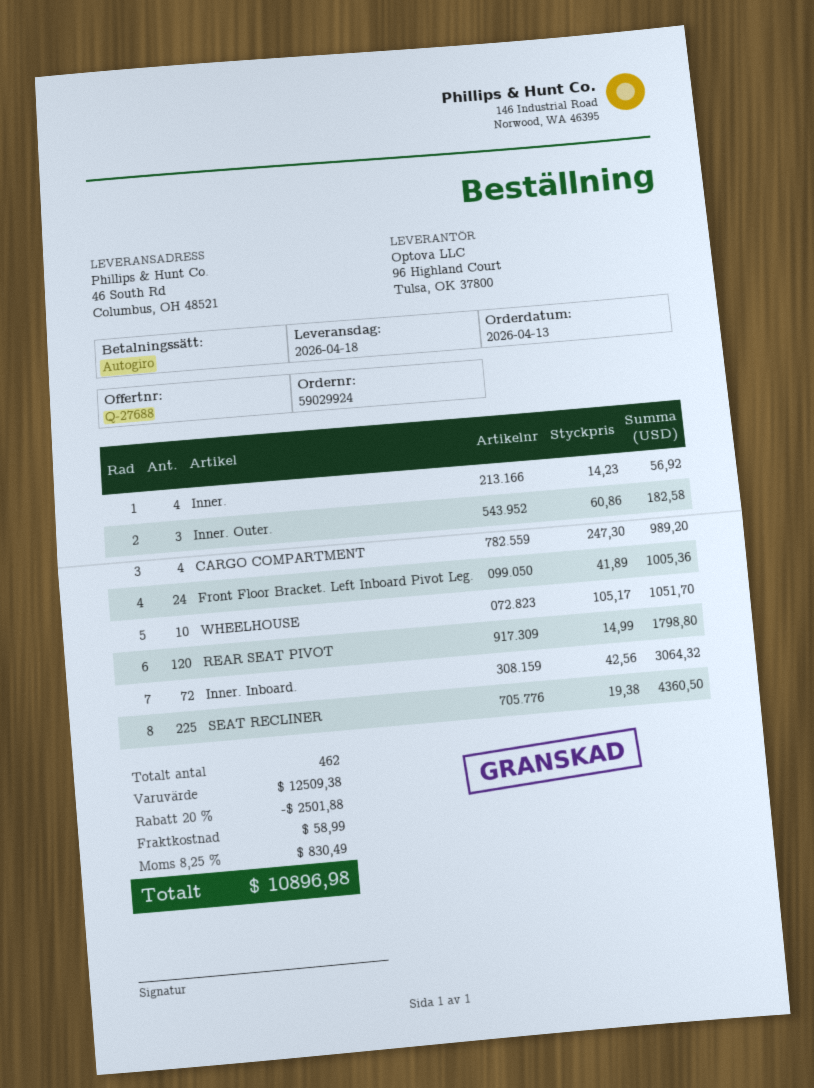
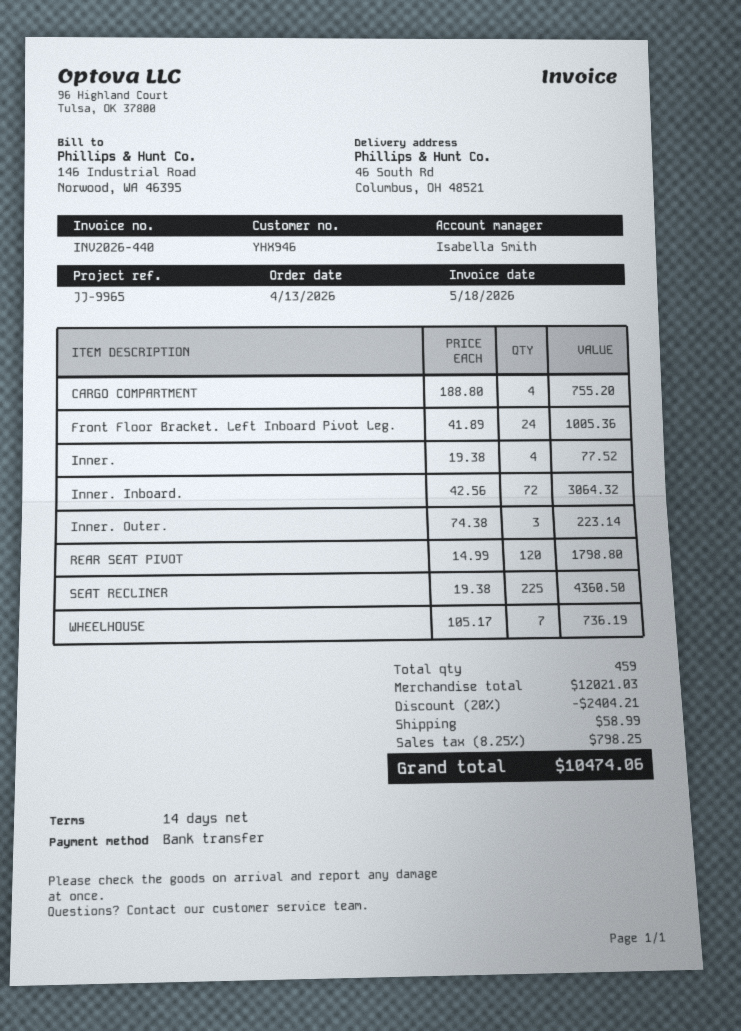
payment method: direct debit -> bank transfer
Inner.: 4 x 14.23 = 56.92 -> 4 x 19.38 = 77.52
Inner. Outer.: 3 x 60.86 = 182.58 -> 3 x 74.38 = 223.14
CARGO COMPARTMENT: 4 x 247.30 = 989.20 -> 4 x 188.80 = 755.20
WHEELHOUSE: 10 x 105.17 = 1051.70 -> 7 x 105.17 = 736.19
total quantity: 462 -> 459
subtotal: 12509.38 -> 12021.03
discount: 20% = 2501.88 -> 20% = 2404.21
tax: 8.25% = 830.49 -> 8.25% = 798.25
total: 10896.98 -> 10474.06

